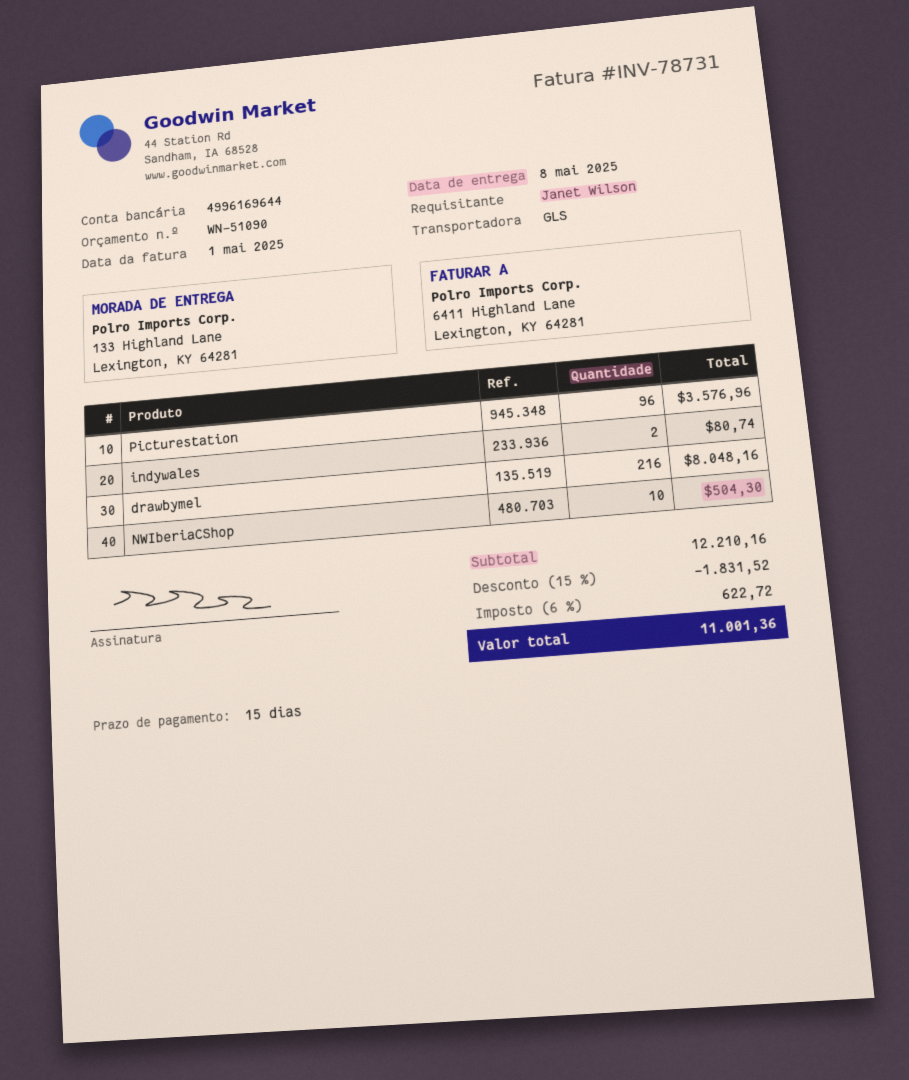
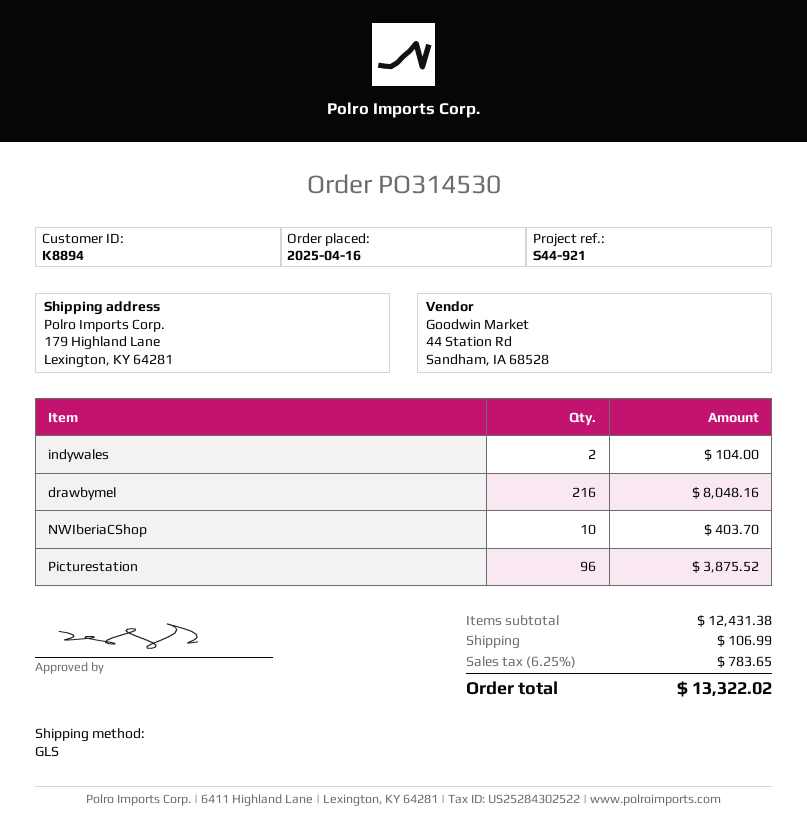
ship to: 133 Highland Lane, Lexington, KY 64281 -> 179 Highland Lane, Lexington, KY 64281
Picturestation: 96 for 3576.96 -> 96 for 3875.52
indywales: 2 for 80.74 -> 2 for 104.00
NWIberiaCShop: 10 for 504.30 -> 10 for 403.70
subtotal: 12210.16 -> 12431.38
discount: 15% = 1831.52 -> none
shipping: none -> 106.99
tax: 6% = 622.72 -> 6.25% = 783.65
total: 11001.36 -> 13322.02

